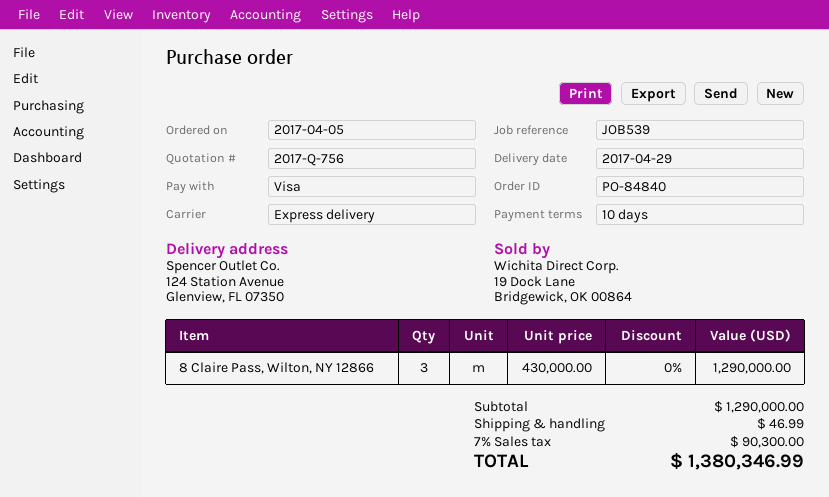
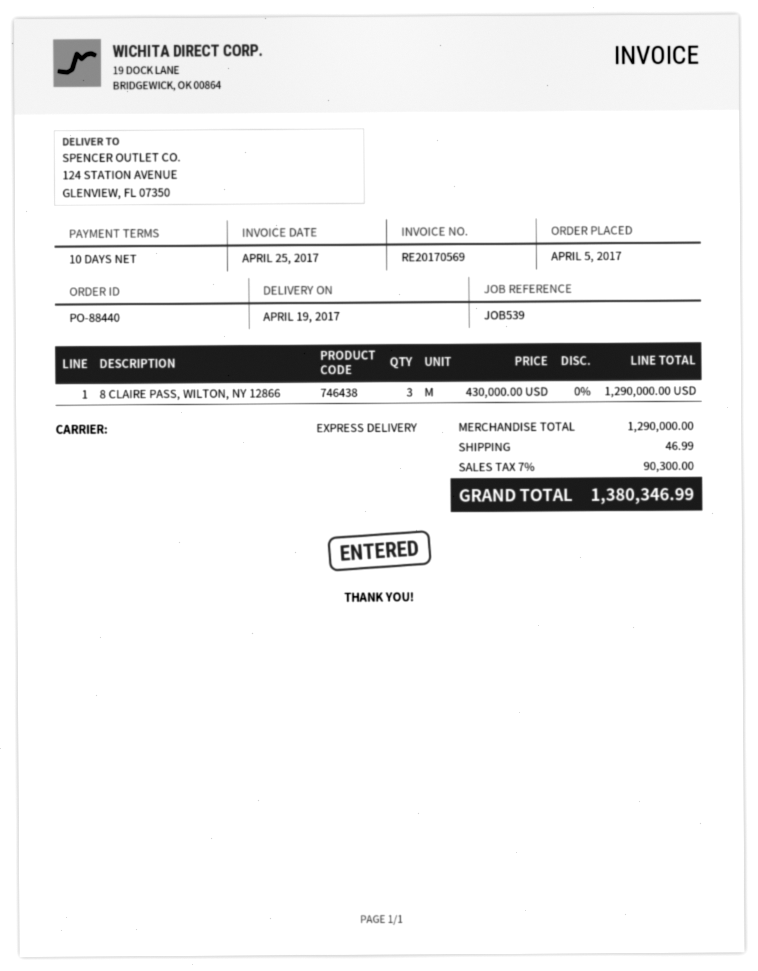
order number: PO-84840 -> PO-88440
delivery date: 2017-04-29 -> 2017-04-19

